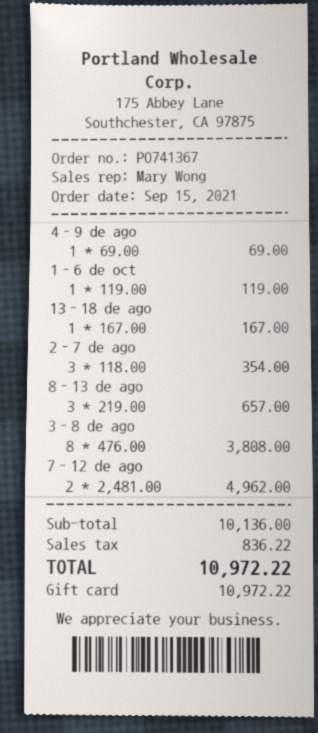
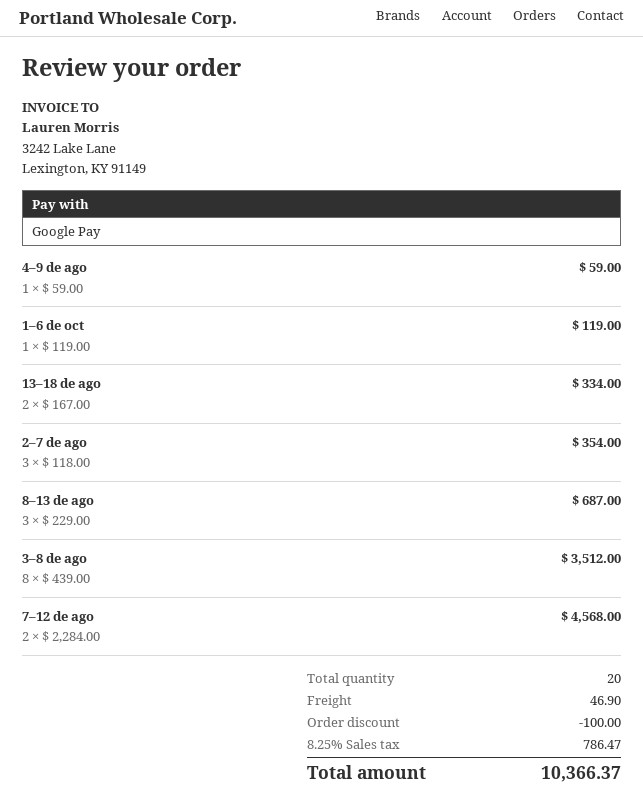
payment method: gift card -> Google Pay
4–9 de ago: 1 x 69.00 = 69.00 -> 1 x 59.00 = 59.00
13–18 de ago: 1 x 167.00 = 167.00 -> 2 x 167.00 = 334.00
8–13 de ago: 3 x 219.00 = 657.00 -> 3 x 229.00 = 687.00
3–8 de ago: 8 x 476.00 = 3808.00 -> 8 x 439.00 = 3512.00
7–12 de ago: 2 x 2481.00 = 4962.00 -> 2 x 2284.00 = 4568.00
discount: none -> 100.00
shipping: none -> 46.90
tax: 836.22 -> 786.47
total: 10972.22 -> 10366.37

